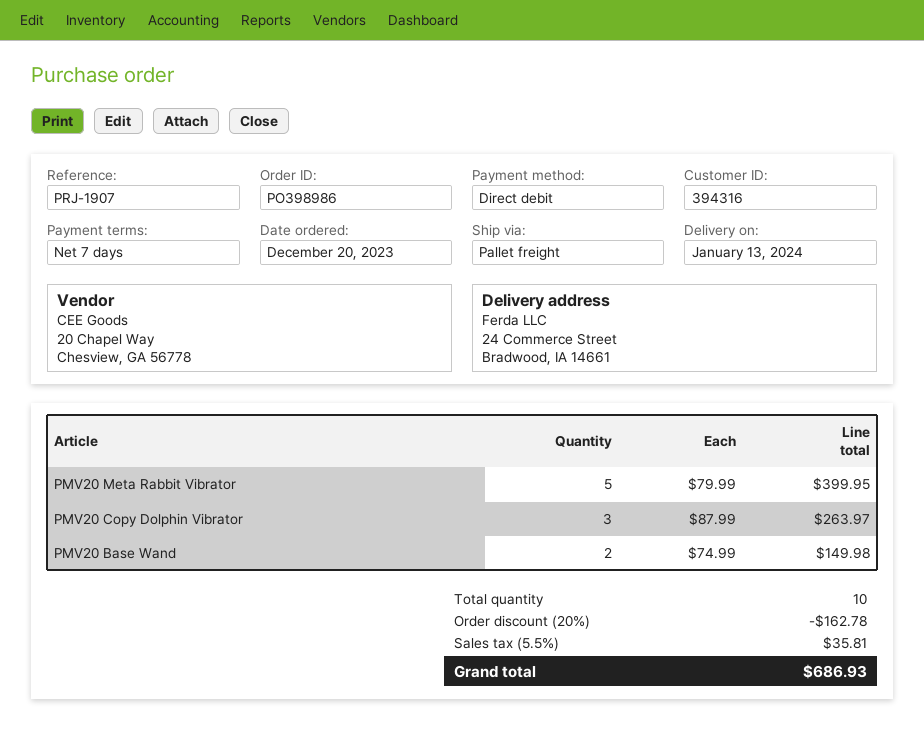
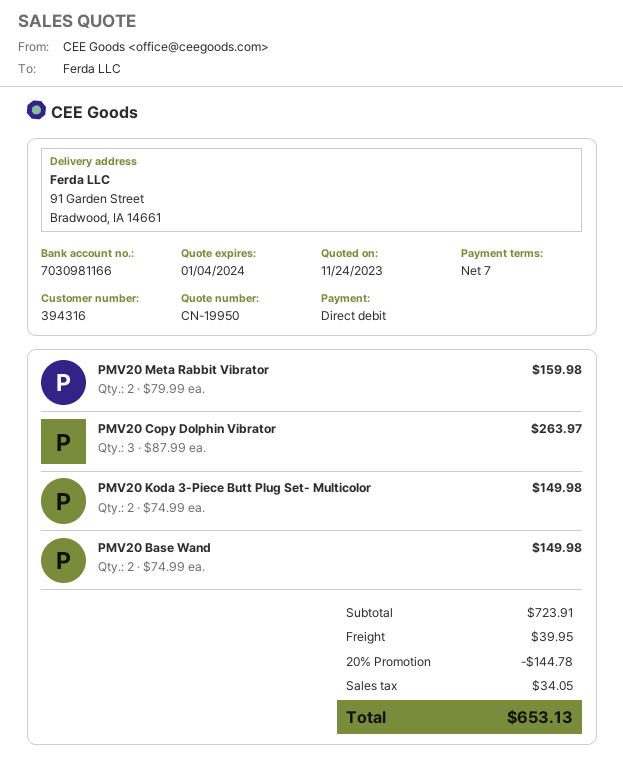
ship to: 24 Commerce Street, Bradwood, IA 14661 -> 91 Garden Street, Bradwood, IA 14661
PMV20 Meta Rabbit Vibrator: 5 x 79.99 = 399.95 -> 2 x 79.99 = 159.98
PMV20 Koda 3-Piece Butt Plug Set- Multicolor: none -> 2 x 74.99 = 149.98
discount: 20% = 162.78 -> 20% = 144.78
shipping: none -> 39.95
tax: 35.81 -> 34.05
total: 686.93 -> 653.13

